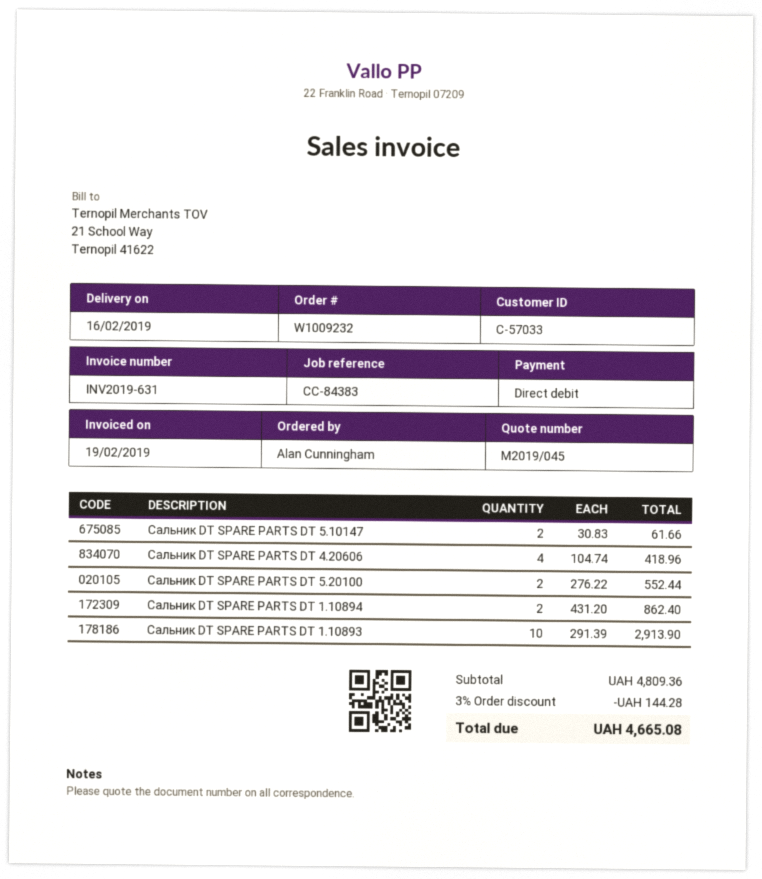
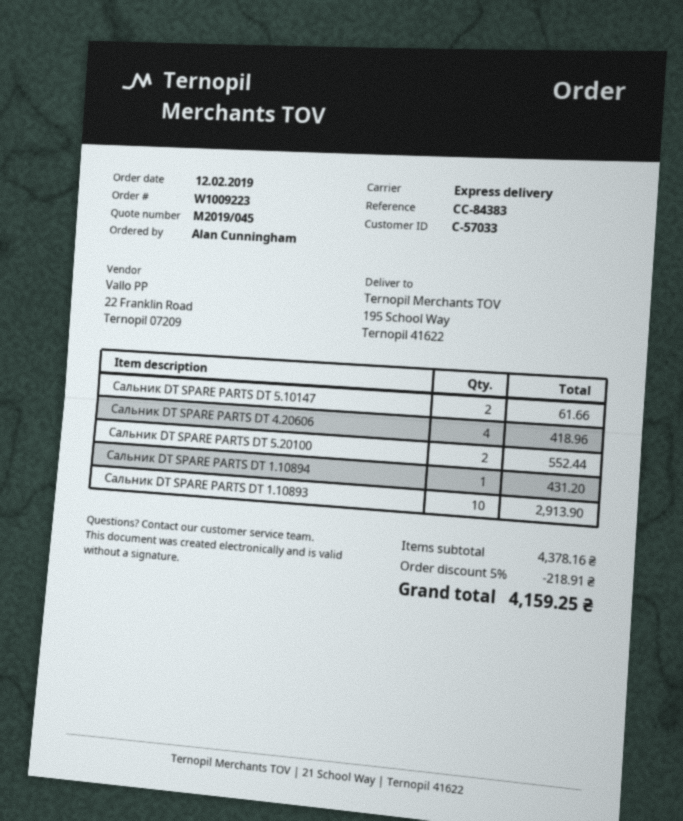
order number: W1009232 -> W1009223
Сальник DT SPARE PARTS DT 1.10894: 2 for 862.40 -> 1 for 431.20
subtotal: 4809.36 -> 4378.16
discount: 3% = 144.28 -> 5% = 218.91
total: 4665.08 -> 4159.25

